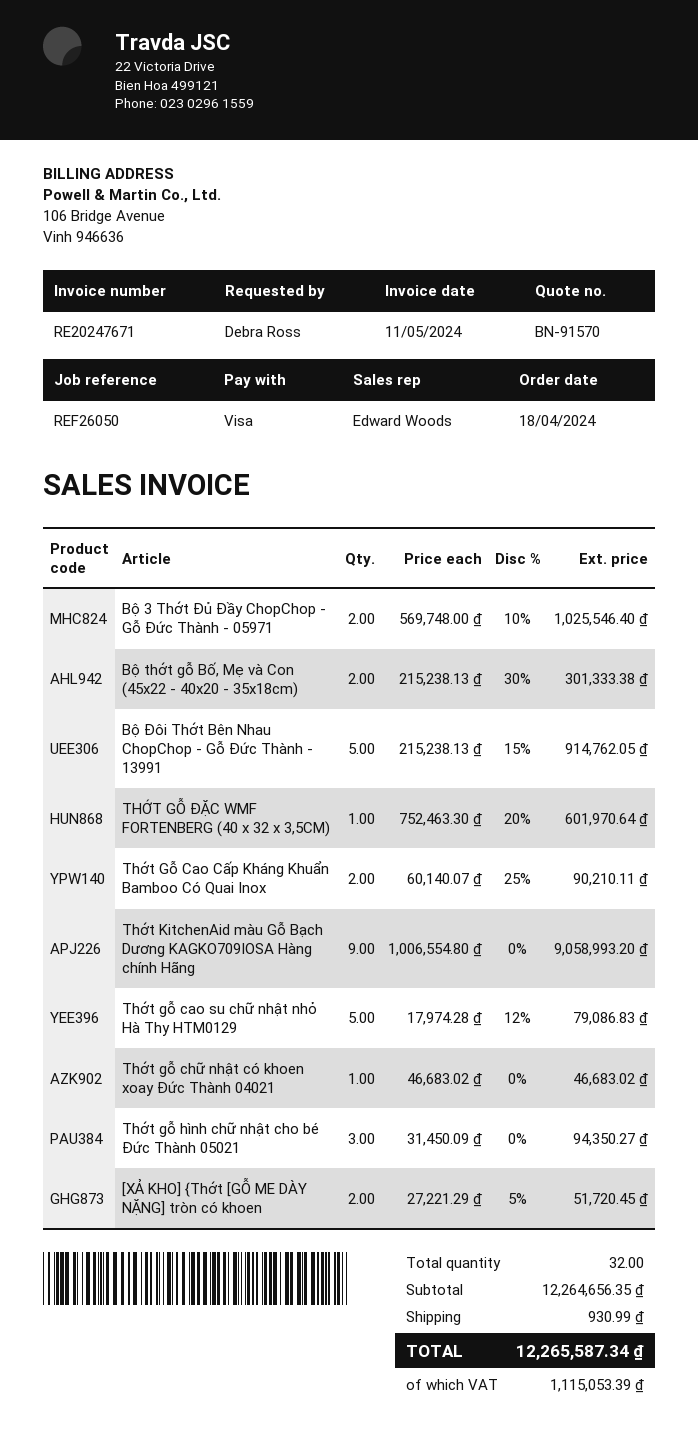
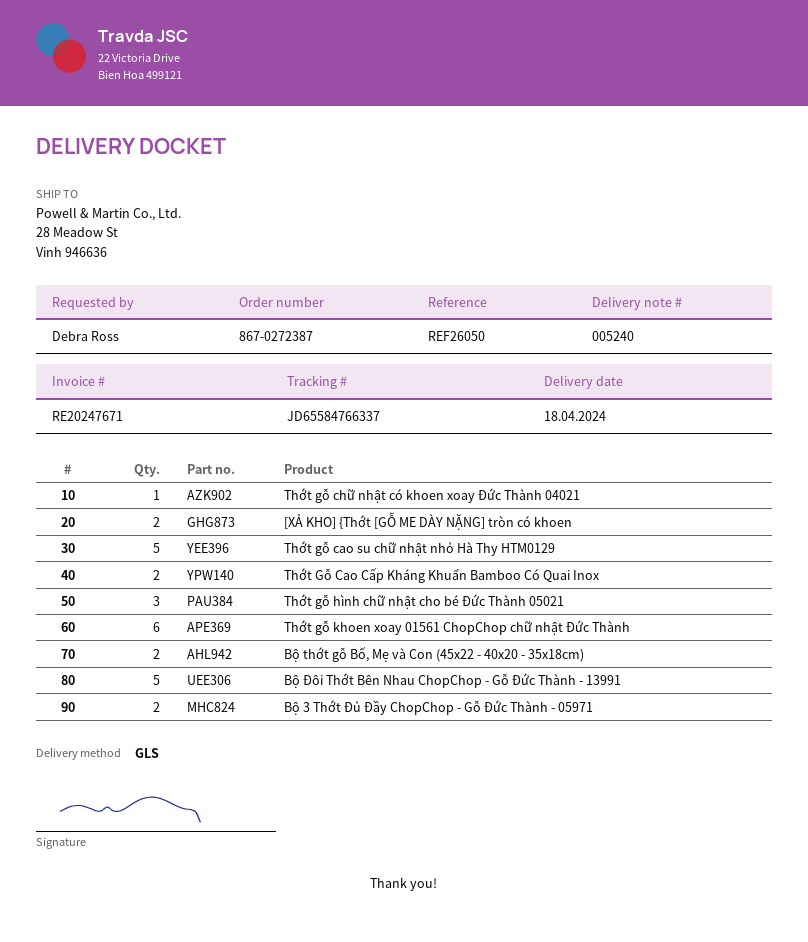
THỚT GỖ ĐẶC WMF FORTENBERG (40 x 32 x 3,5CM): 1 -> none
Thớt KitchenAid màu Gỗ Bạch Dương KAGKO709IOSA Hàng chính Hãng: 9 -> none
Thớt gỗ khoen xoay 01561 ChopChop chữ nhật Đức Thành: none -> 6

